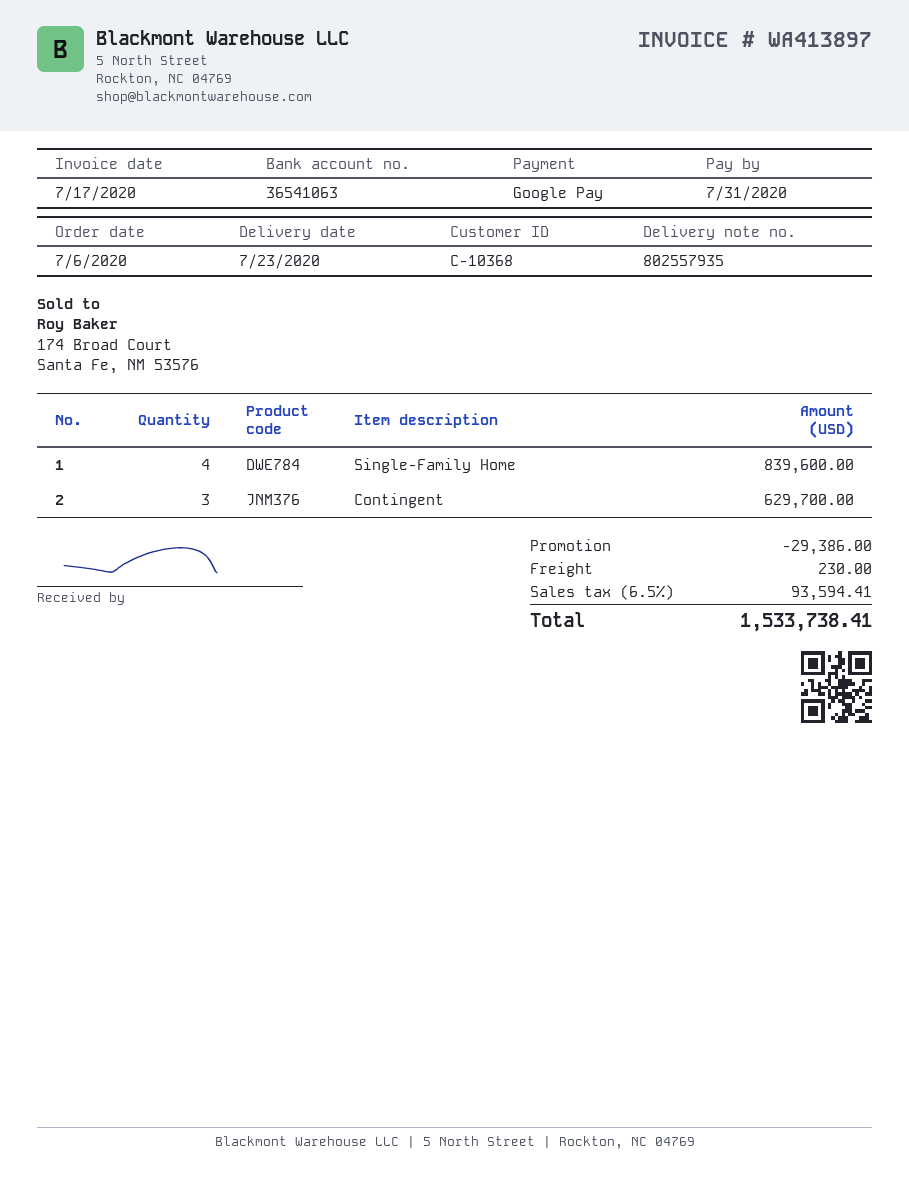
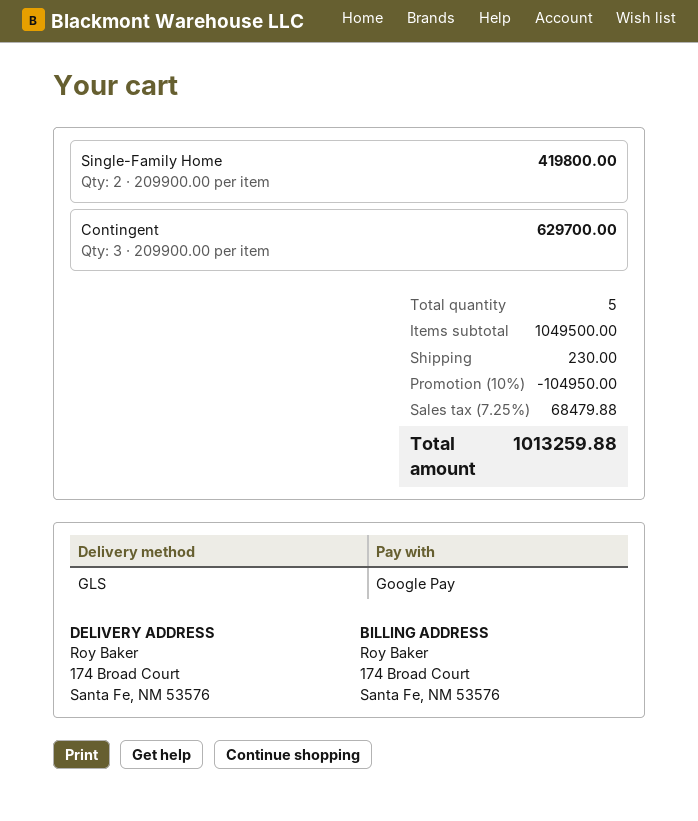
Single-Family Home: 4 for 839600.00 -> 2 for 419800.00
discount: 29386.00 -> 104950.00
tax: 6.5% = 93594.41 -> 7.25% = 68479.88
total: 1533738.41 -> 1013259.88

